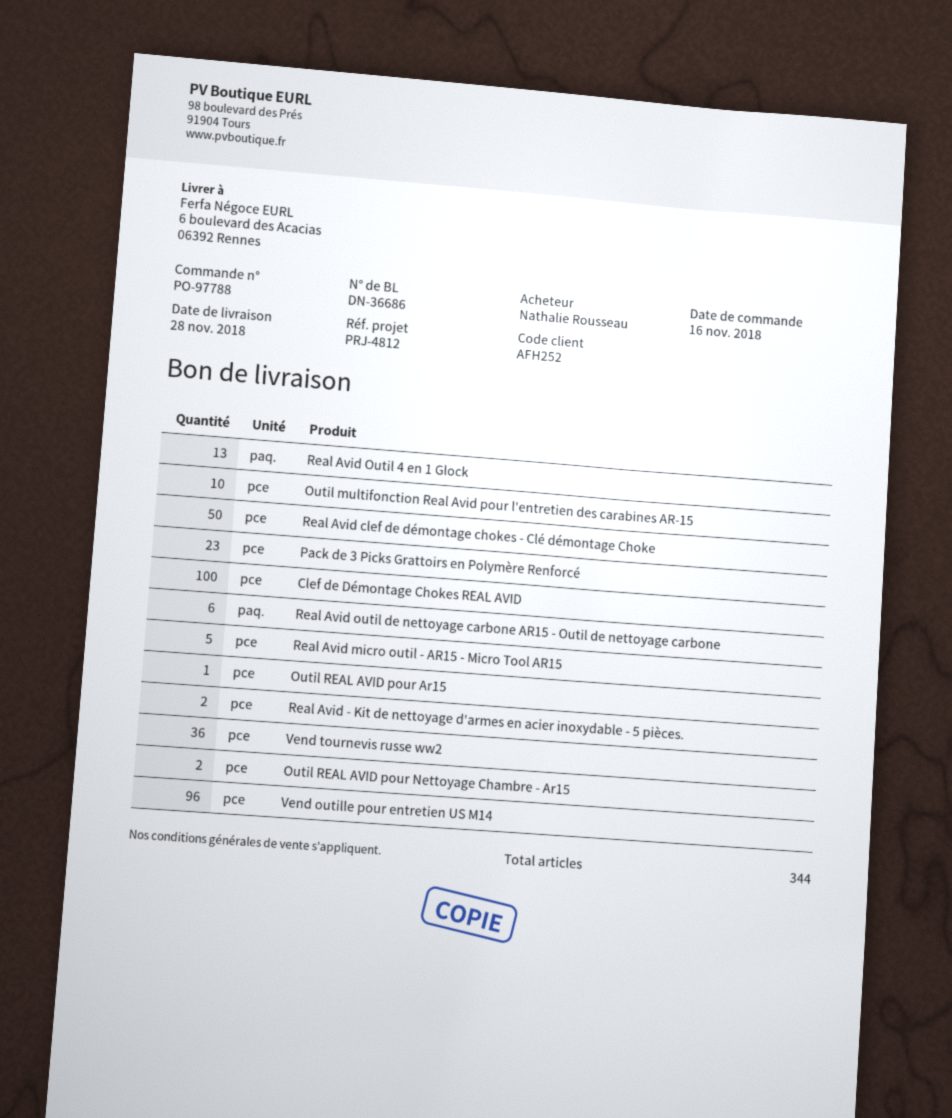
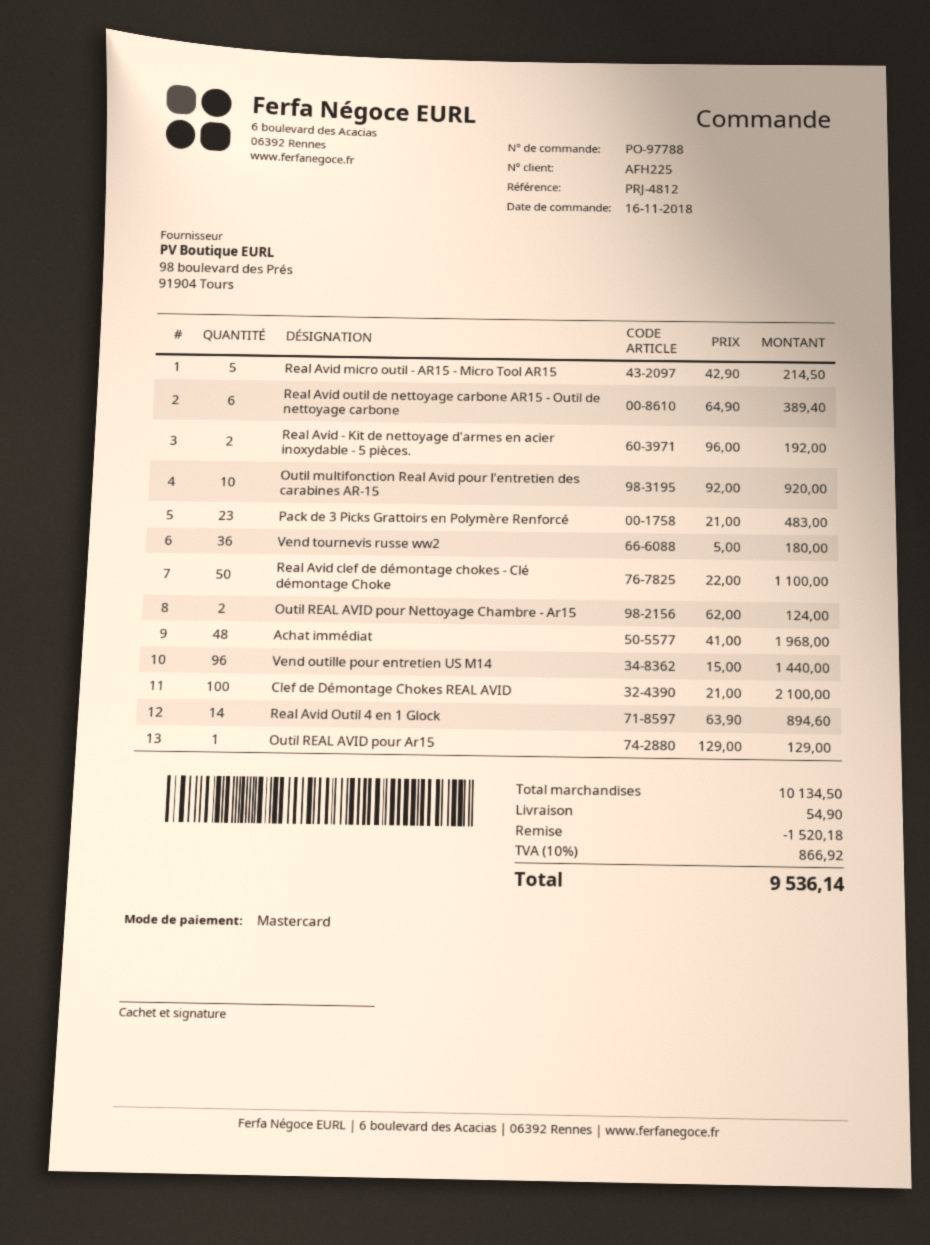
customer number: AFH252 -> AFH225
Real Avid Outil 4 en 1 Glock: 13 -> 14
Achat immédiat: none -> 48

